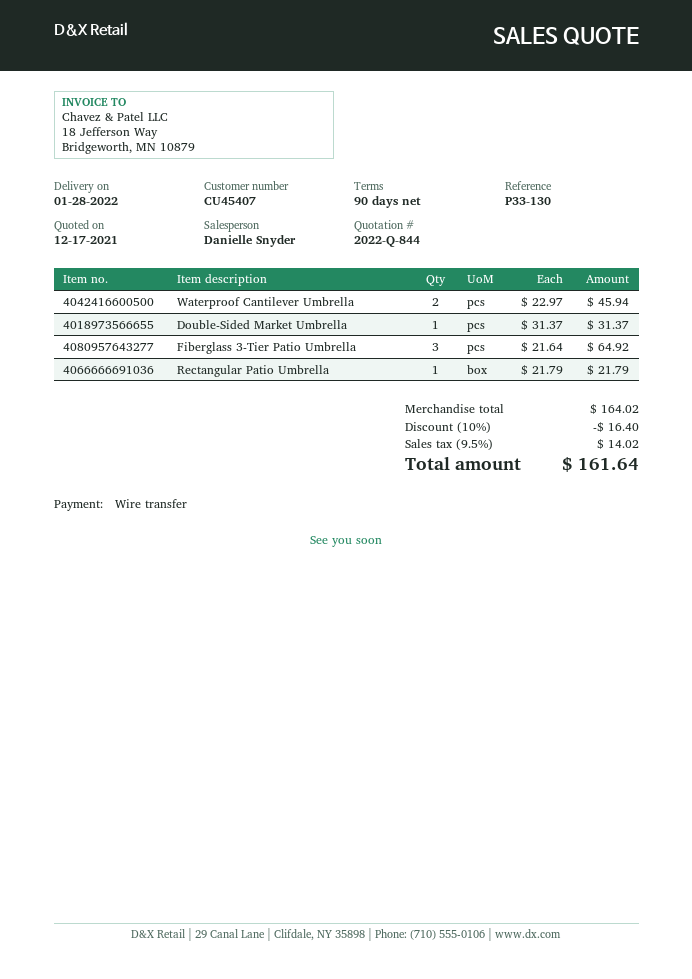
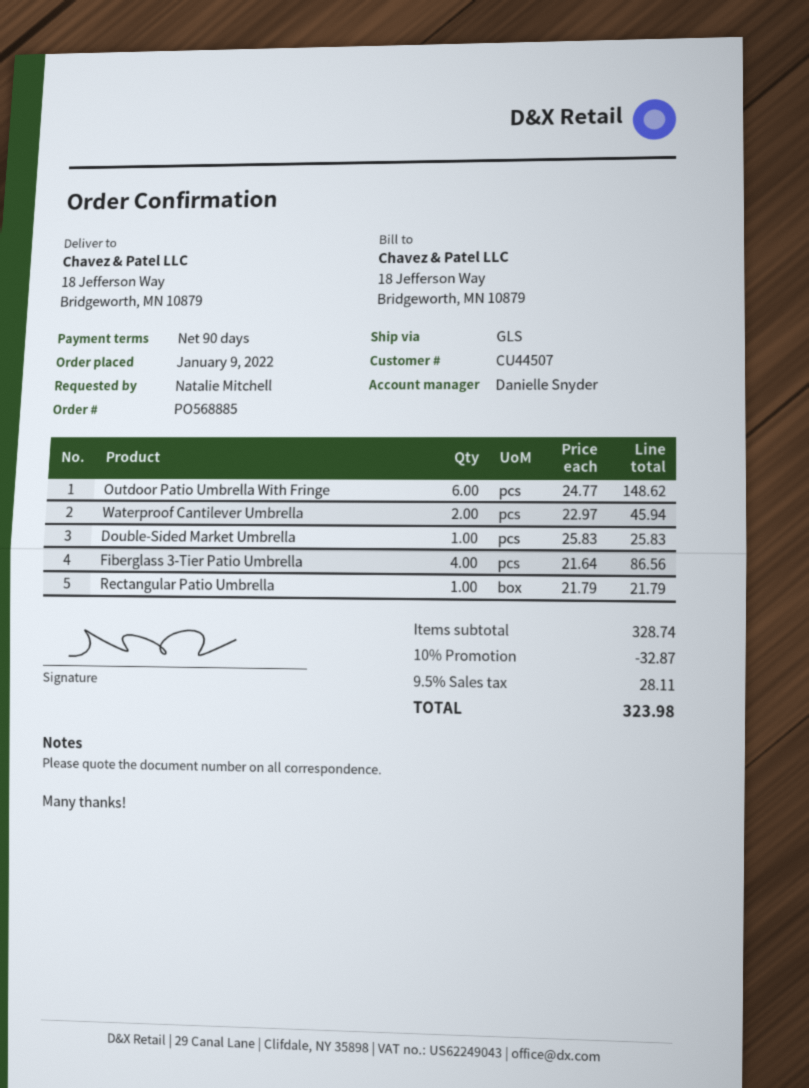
customer number: CU45407 -> CU44507
Double-Sided Market Umbrella: 1 x 31.37 = 31.37 -> 1 x 25.83 = 25.83
Fiberglass 3-Tier Patio Umbrella: 3 x 21.64 = 64.92 -> 4 x 21.64 = 86.56
Outdoor Patio Umbrella With Fringe: none -> 6 x 24.77 = 148.62
subtotal: 164.02 -> 328.74
discount: 10% = 16.40 -> 10% = 32.87
tax: 9.5% = 14.02 -> 9.5% = 28.11
total: 161.64 -> 323.98

